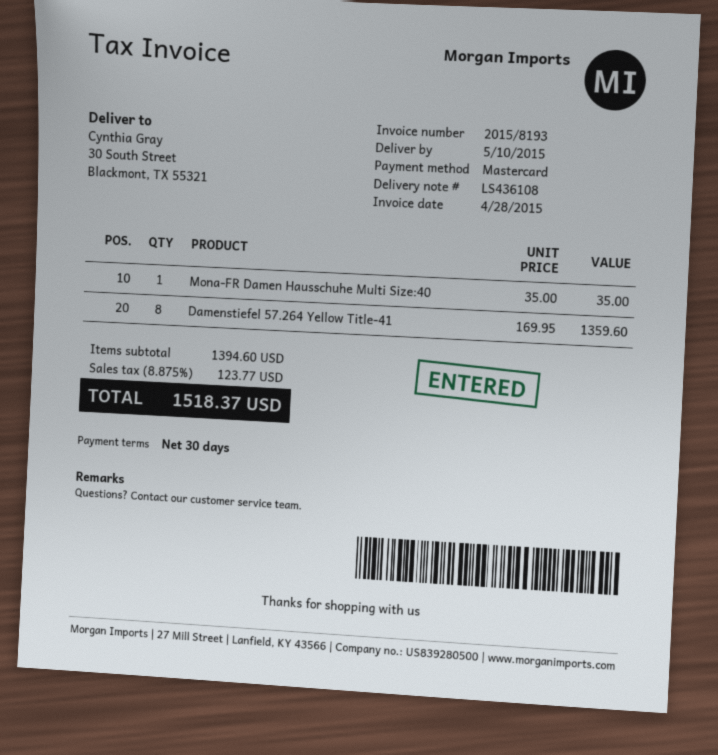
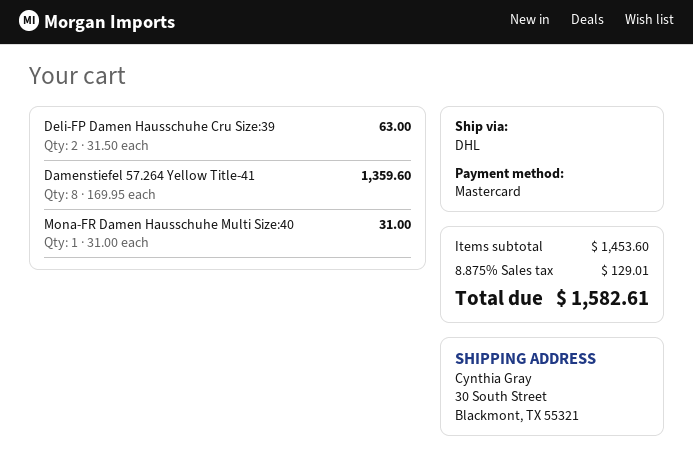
Mona-FR Damen Hausschuhe Multi Size:40: 1 x 35.00 = 35.00 -> 1 x 31.00 = 31.00
Deli-FP Damen Hausschuhe Cru Size:39: none -> 2 x 31.50 = 63.00
subtotal: 1394.60 -> 1453.60
tax: 8.875% = 123.77 -> 8.875% = 129.01
total: 1518.37 -> 1582.61

